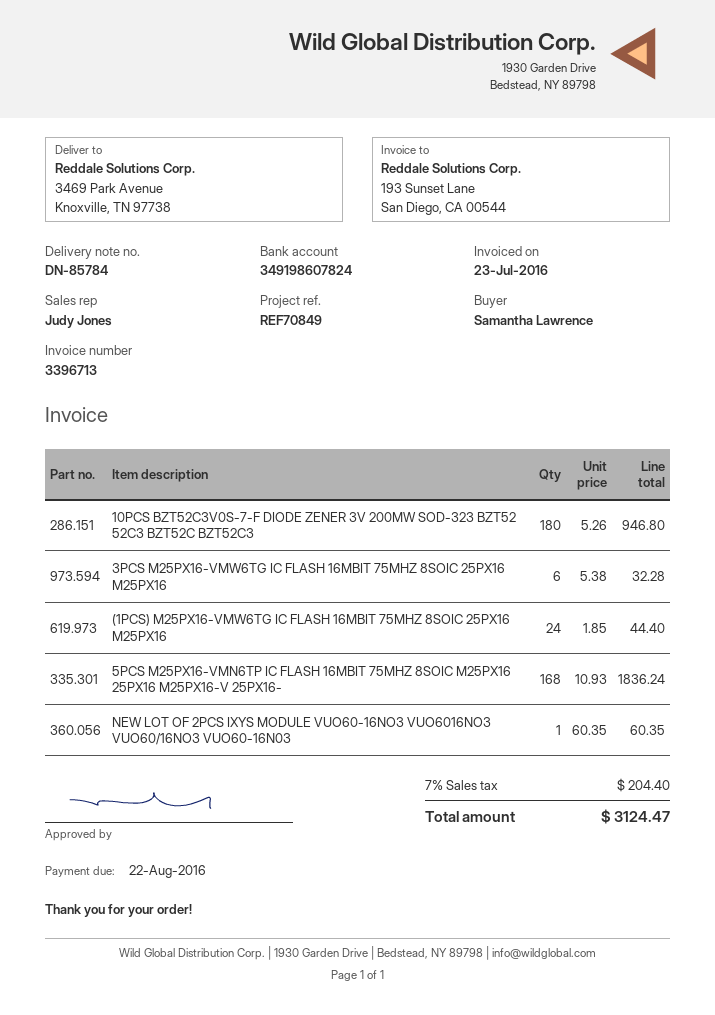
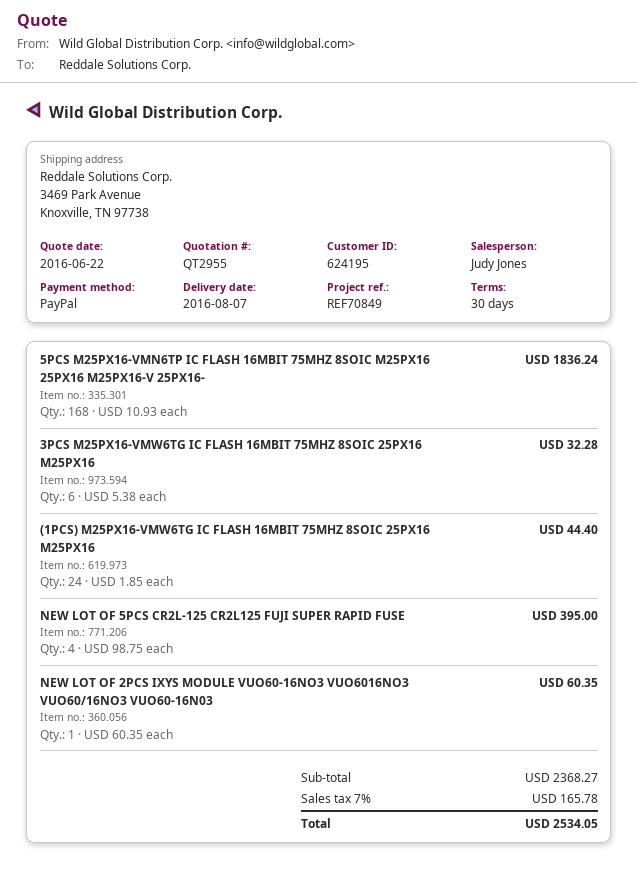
10PCS BZT52C3V0S-7-F DIODE ZENER 3V 200MW SOD-323 BZT52 52C3 BZT52C BZT52C3: 180 x 5.26 = 946.80 -> none
NEW LOT OF 5PCS CR2L-125 CR2L125 FUJI SUPER RAPID FUSE: none -> 4 x 98.75 = 395.00
tax: 7% = 204.40 -> 7% = 165.78
total: 3124.47 -> 2534.05

